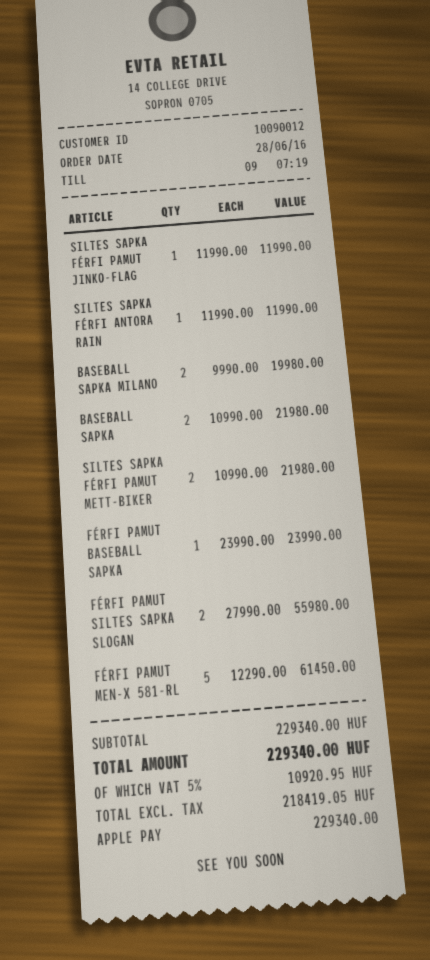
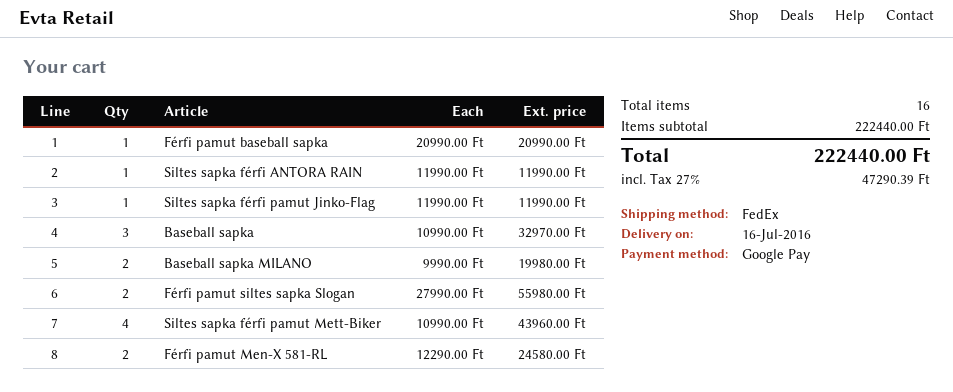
payment method: Apple Pay -> Google Pay
BASEBALL SAPKA: 2 x 10990.00 = 21980.00 -> 3 x 10990.00 = 32970.00
SILTES SAPKA FÉRFI PAMUT METT-BIKER: 2 x 10990.00 = 21980.00 -> 4 x 10990.00 = 43960.00
FÉRFI PAMUT BASEBALL SAPKA: 1 x 23990.00 = 23990.00 -> 1 x 20990.00 = 20990.00
FÉRFI PAMUT MEN-X 581-RL: 5 x 12290.00 = 61450.00 -> 2 x 12290.00 = 24580.00
subtotal: 229340.00 -> 222440.00
tax: 5% = 10920.95 -> 27% = 47290.39
total: 229340.00 -> 222440.00

